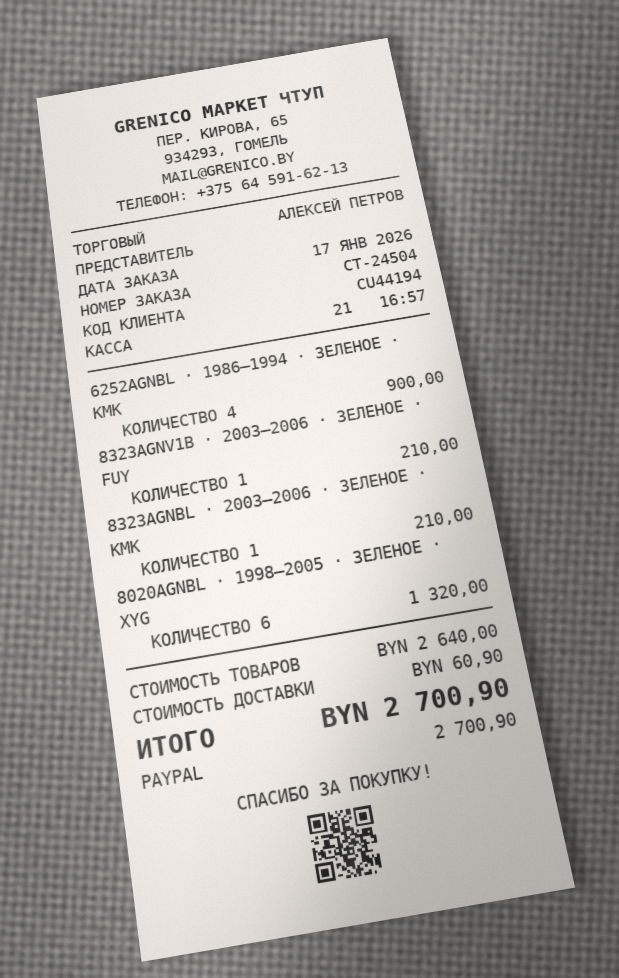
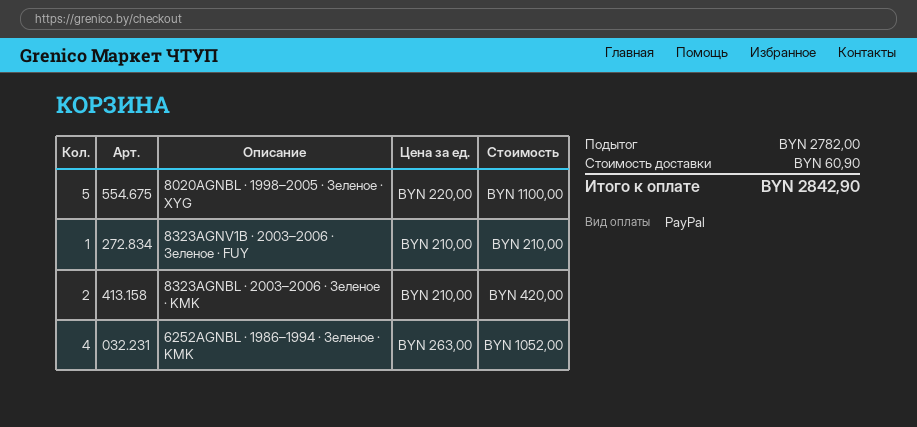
6252AGNBL · 1986–1994 · ЗЕЛЕНОЕ · KMK: 4 for 900.00 -> 4 for 1052.00
8323AGNBL · 2003–2006 · ЗЕЛЕНОЕ · KMK: 1 for 210.00 -> 2 for 420.00
8020AGNBL · 1998–2005 · ЗЕЛЕНОЕ · XYG: 6 for 1320.00 -> 5 for 1100.00
subtotal: 2640.00 -> 2782.00
total: 2700.90 -> 2842.90

